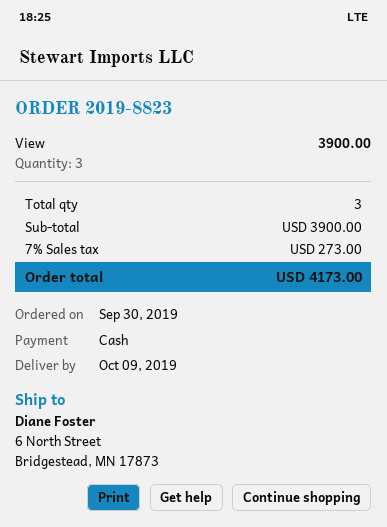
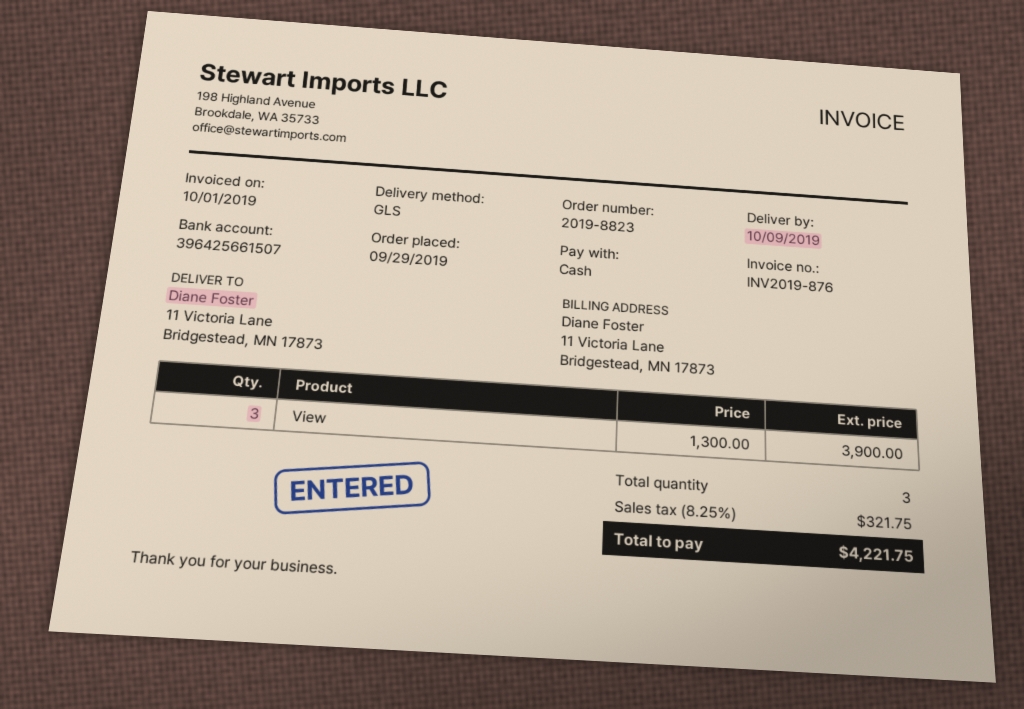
order date: 2019-09-30 -> 2019-09-29
ship to: 6 North Street, Bridgestead, MN 17873 -> 11 Victoria Lane, Bridgestead, MN 17873
tax: 7% = 273.00 -> 8.25% = 321.75
total: 4173.00 -> 4221.75

